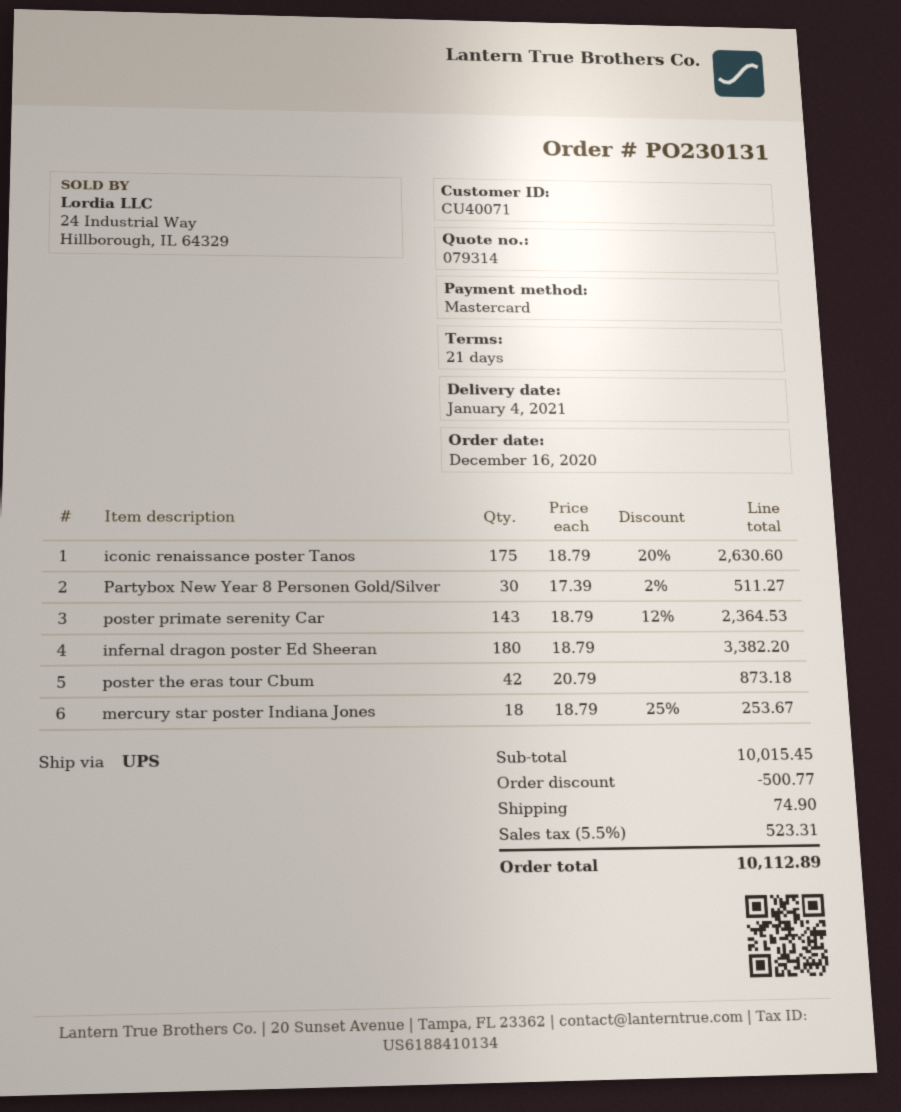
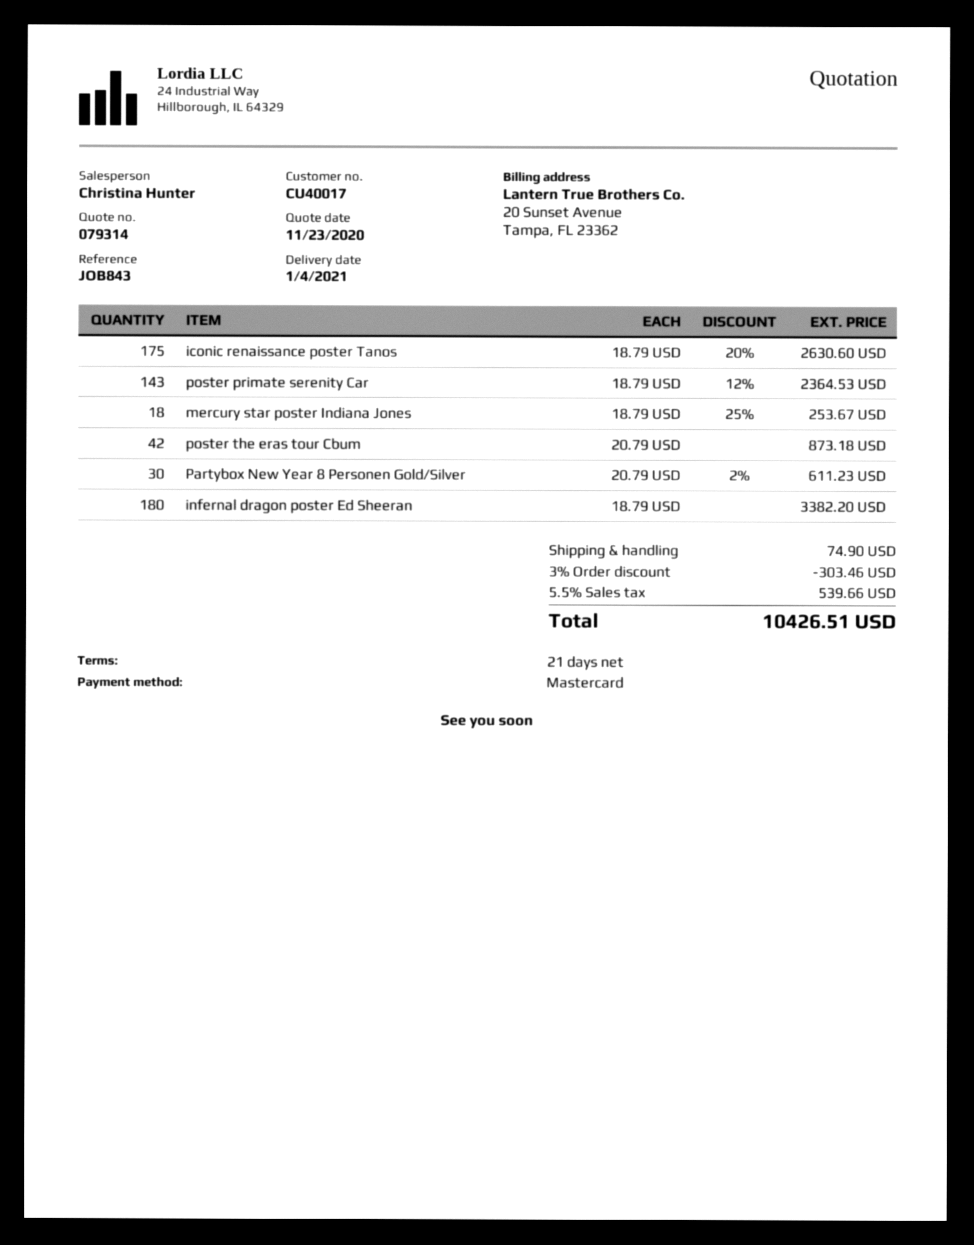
customer number: CU40071 -> CU40017
Partybox New Year 8 Personen Gold/Silver: 30 x 17.39 - 2% = 511.27 -> 30 x 20.79 - 2% = 611.23
discount: 500.77 -> 303.46
tax: 5.5% = 523.31 -> 5.5% = 539.66
total: 10112.89 -> 10426.51

